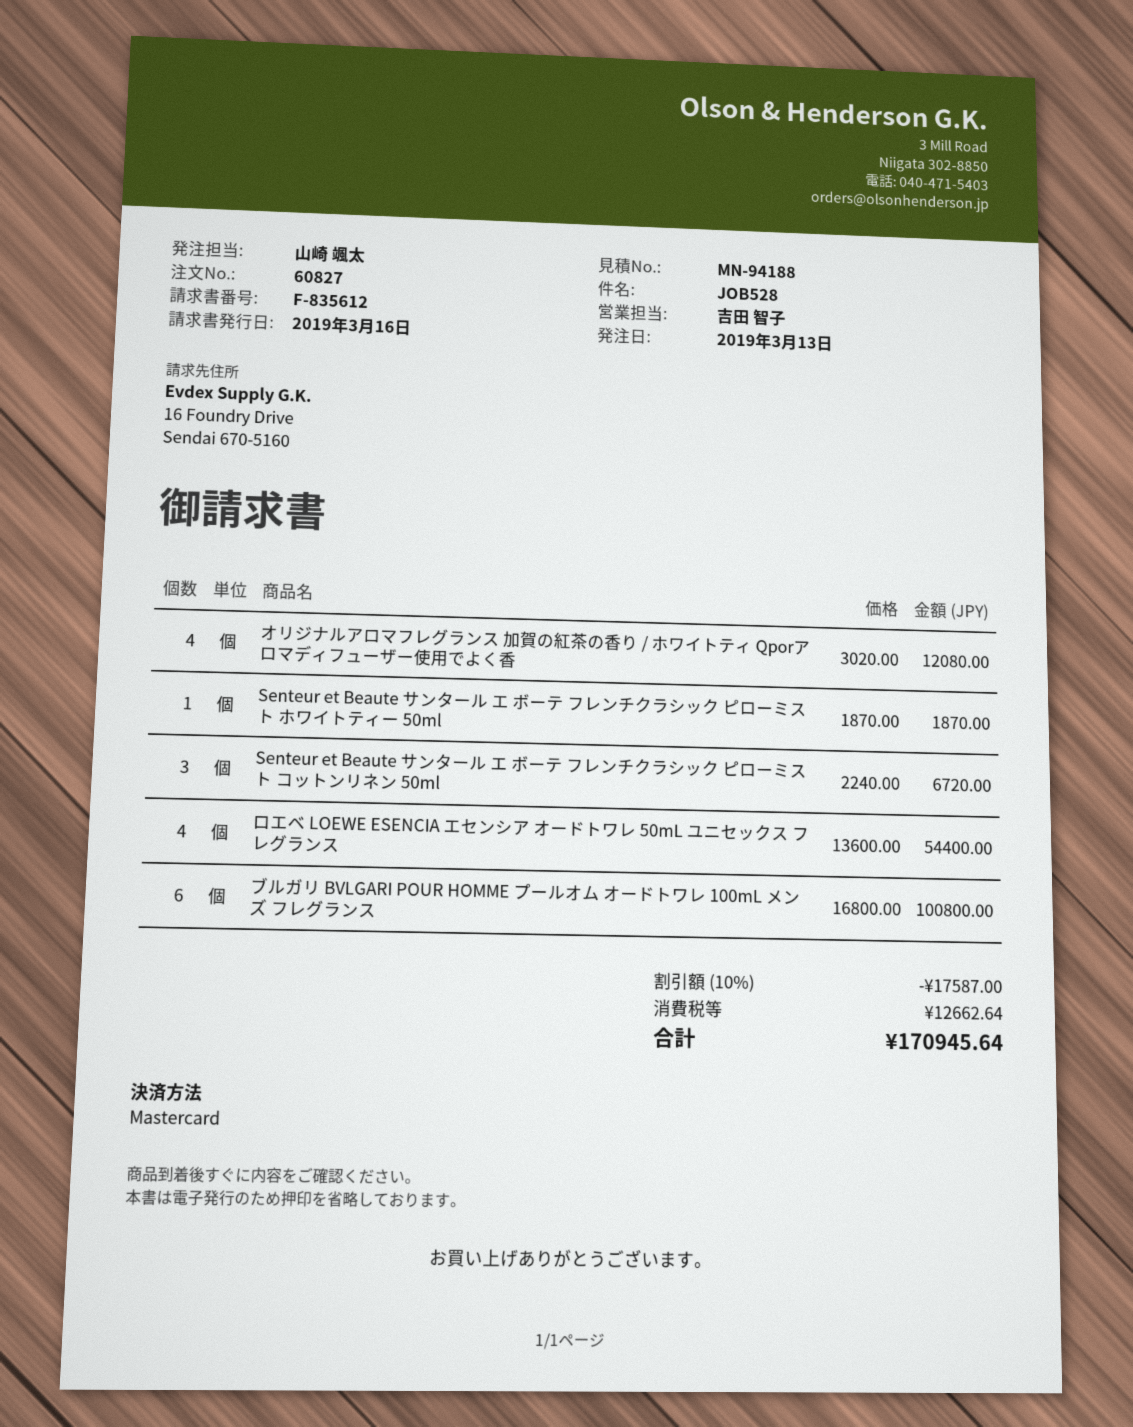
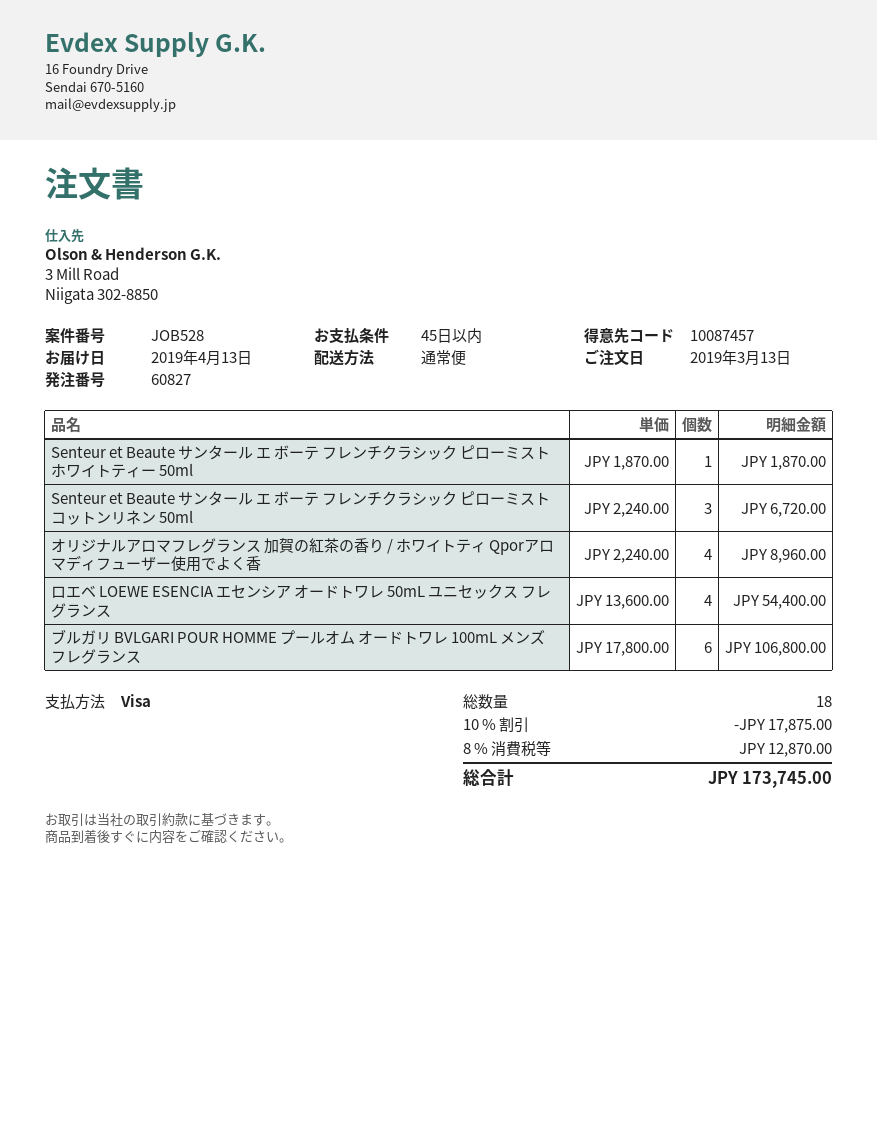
payment method: Mastercard -> Visa
オリジナルアロマフレグランス 加賀の紅茶の香り / ホワイトティ Qporアロマディフューザー使用でよく香: 4 x 3020.00 = 12080.00 -> 4 x 2240.00 = 8960.00
ブルガリ BVLGARI POUR HOMME プールオム オードトワレ 100mL メンズ フレグランス: 6 x 16800.00 = 100800.00 -> 6 x 17800.00 = 106800.00
discount: 10% = 17587.00 -> 10% = 17875.00
tax: 12662.64 -> 12870.00
total: 170945.64 -> 173745.00

